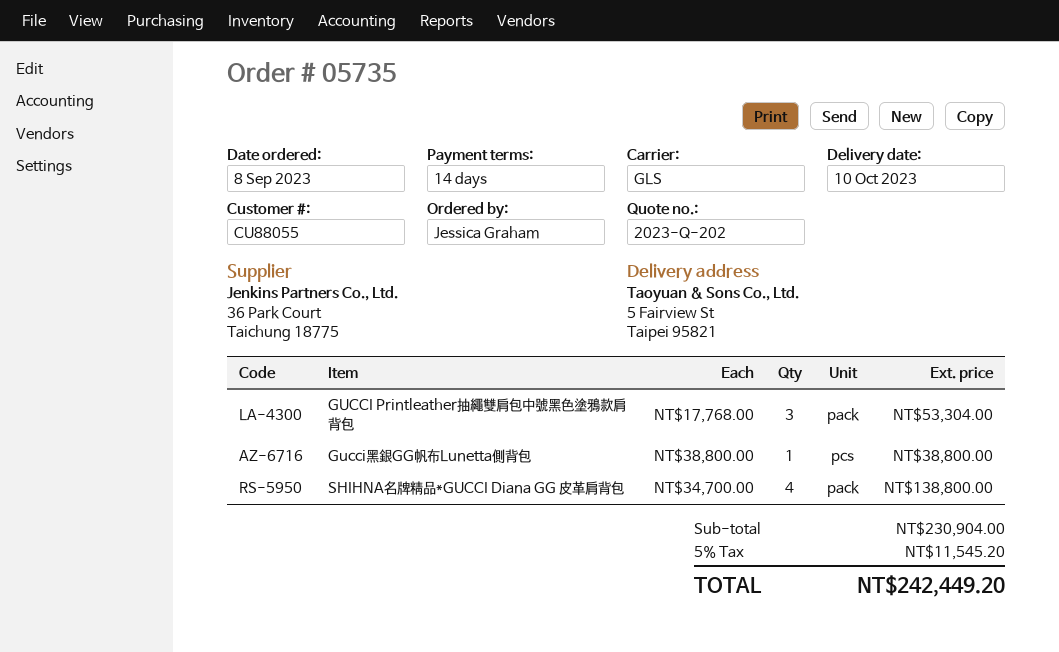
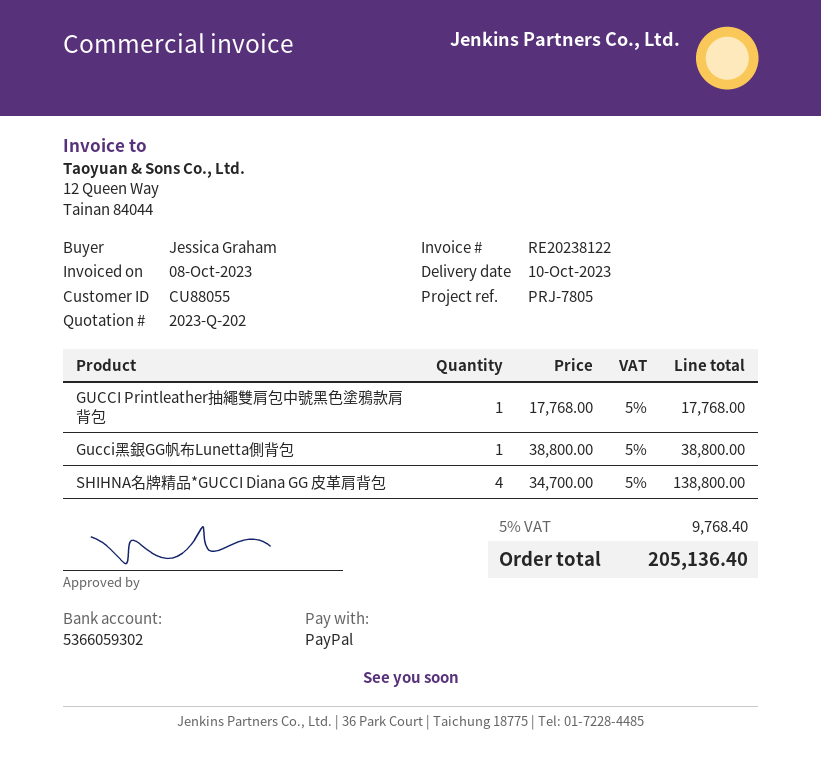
GUCCI Printleather抽繩雙肩包中號黑色塗鴉款肩背包: 3 x 17768.00 = 53304.00 -> 1 x 17768.00 = 17768.00
tax: 5% = 11545.20 -> 5% = 9768.40
total: 242449.20 -> 205136.40

